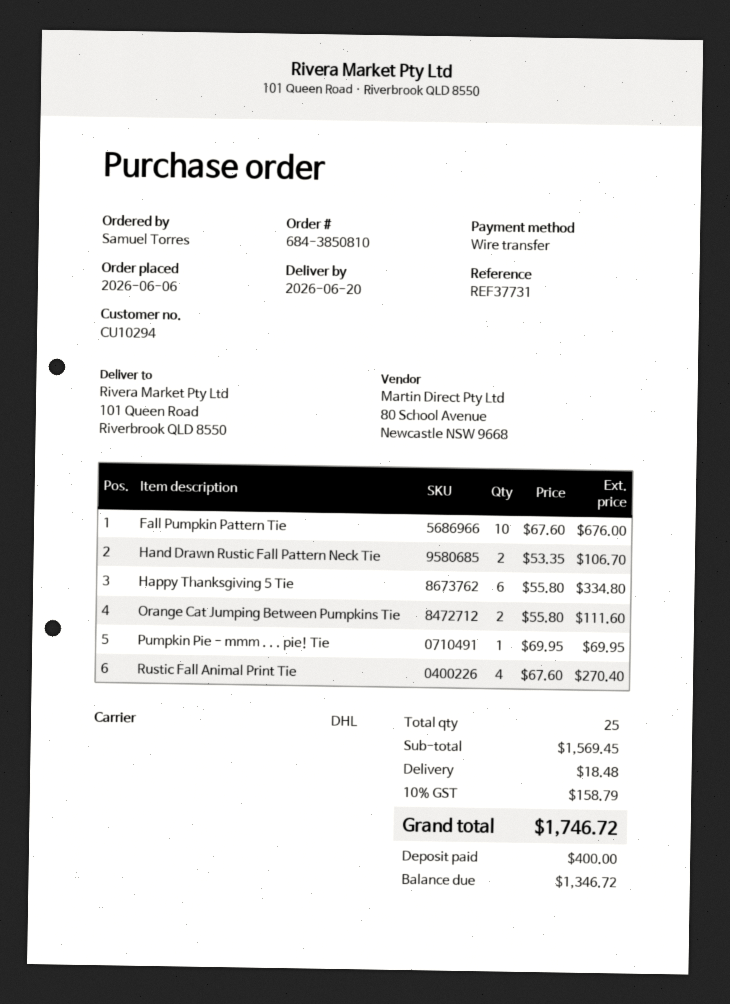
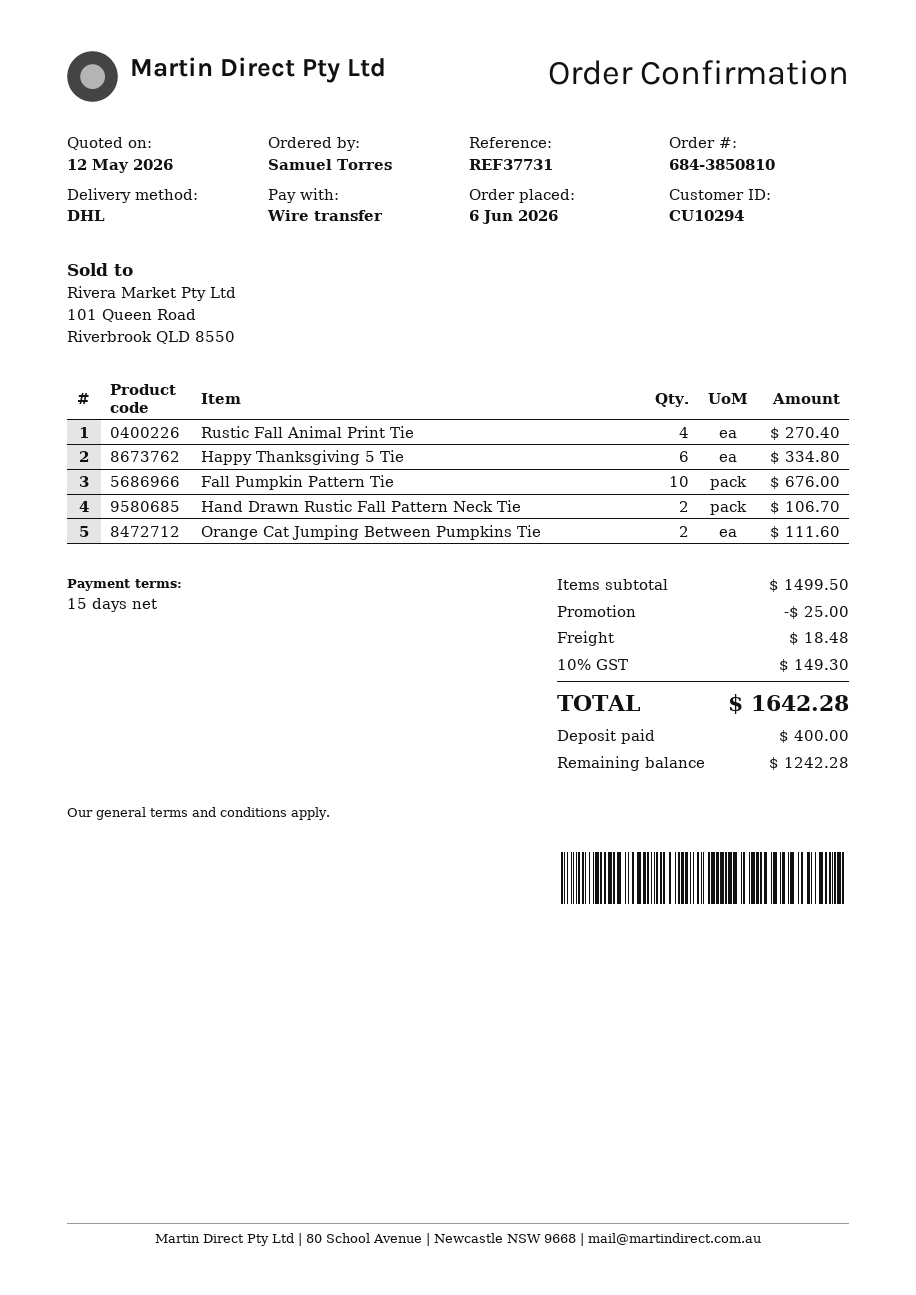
Pumpkin Pie - mmm . . . pie! Tie: 1 for 69.95 -> none
subtotal: 1569.45 -> 1499.50
discount: none -> 25.00
tax: 10% = 158.79 -> 10% = 149.30
total: 1746.72 -> 1642.28
balance: 1346.72 -> 1242.28

